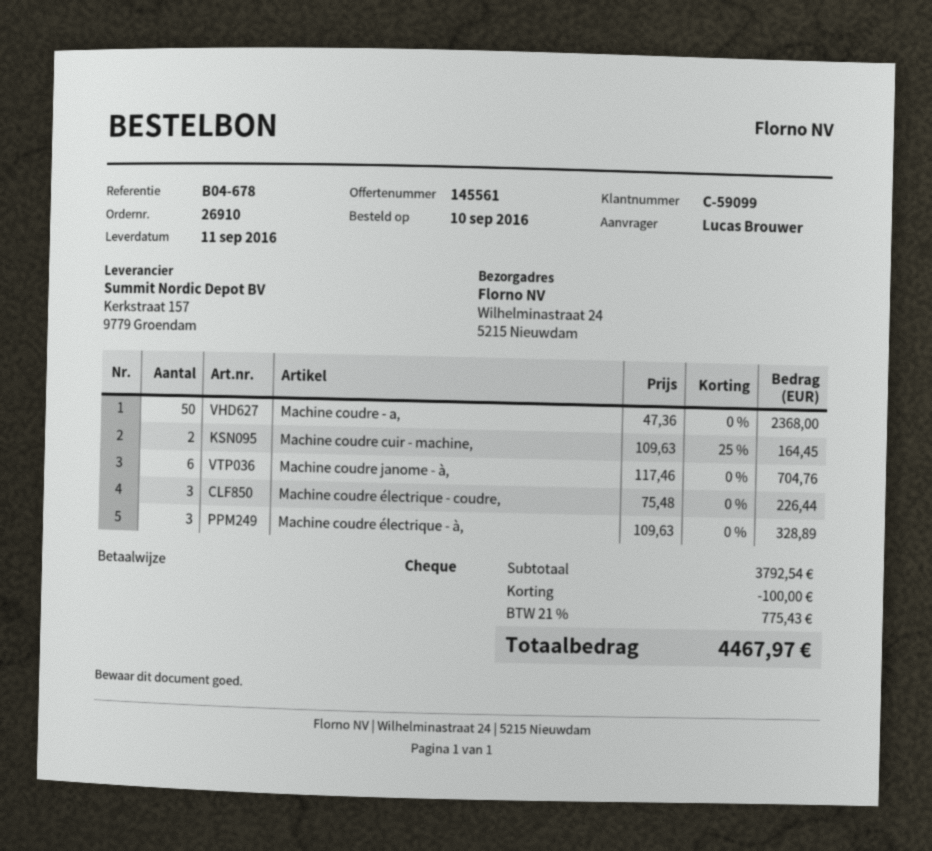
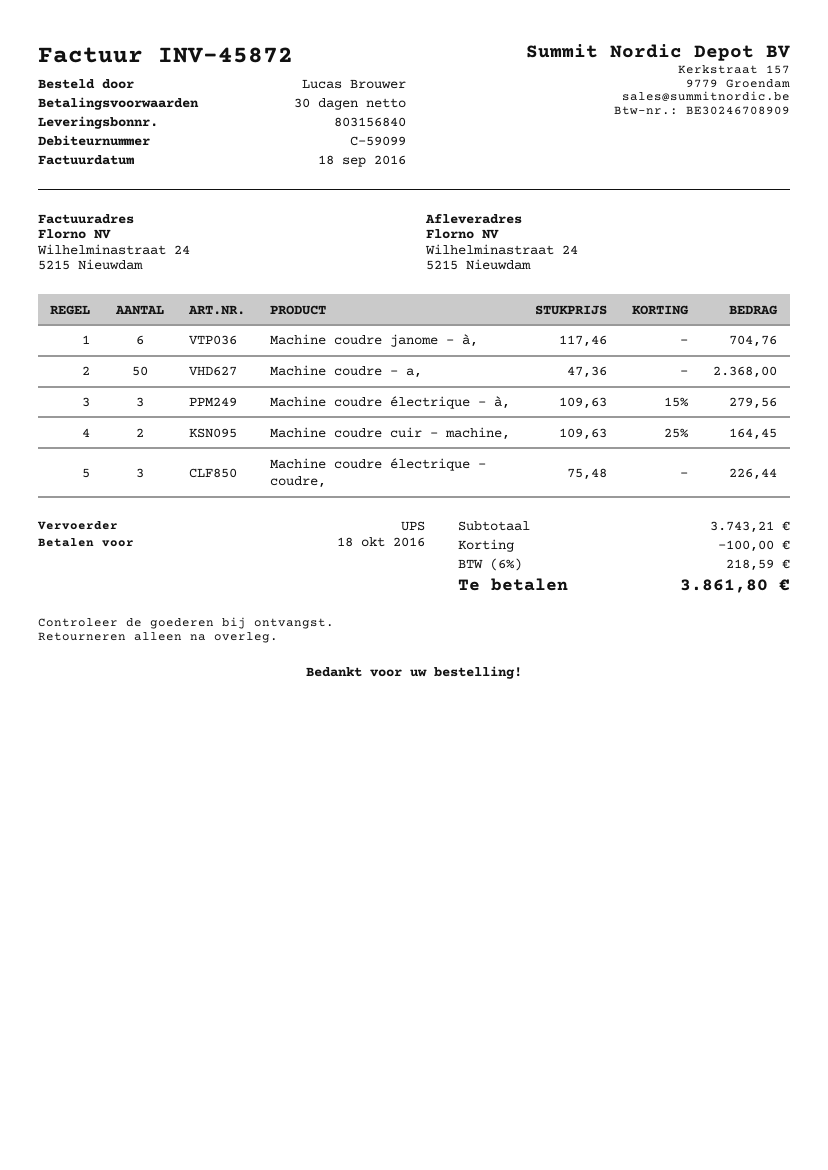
Machine coudre électrique - à,: 3 x 109.63 = 328.89 -> 3 x 109.63 - 15% = 279.56
subtotal: 3792.54 -> 3743.21
tax: 21% = 775.43 -> 6% = 218.59
total: 4467.97 -> 3861.80

